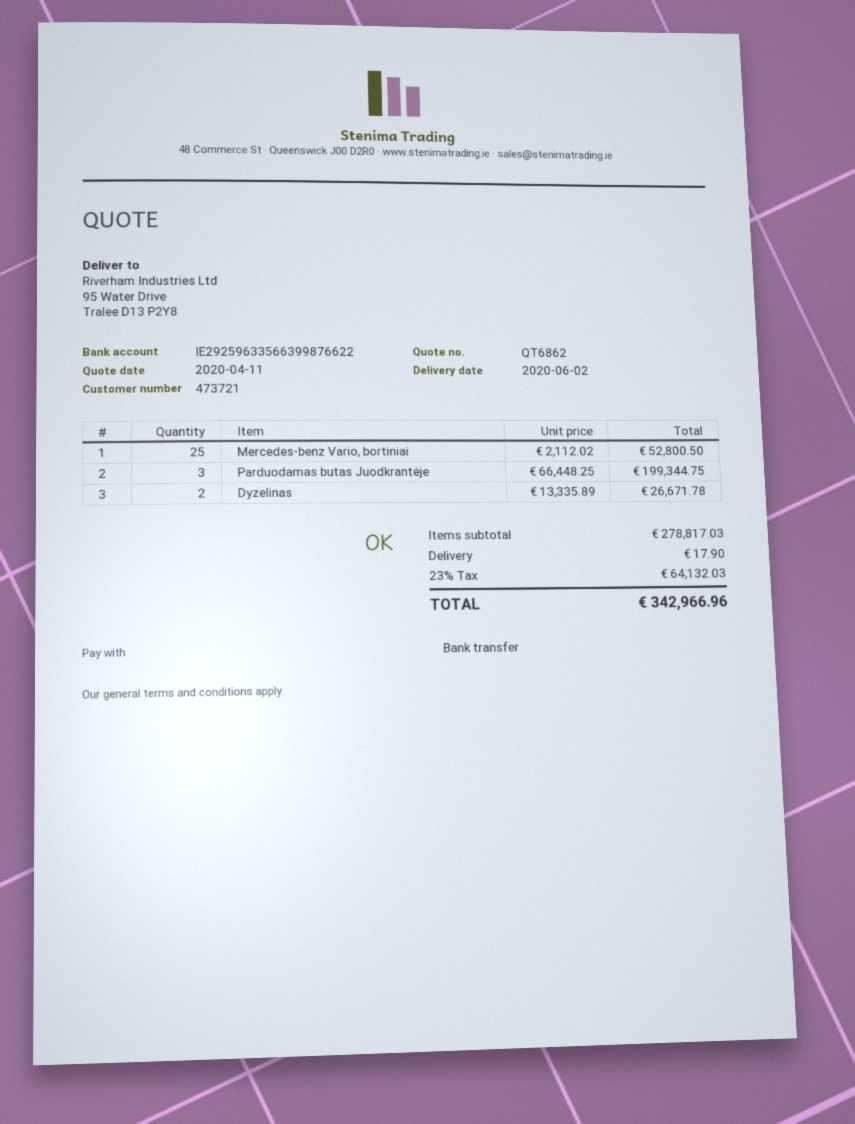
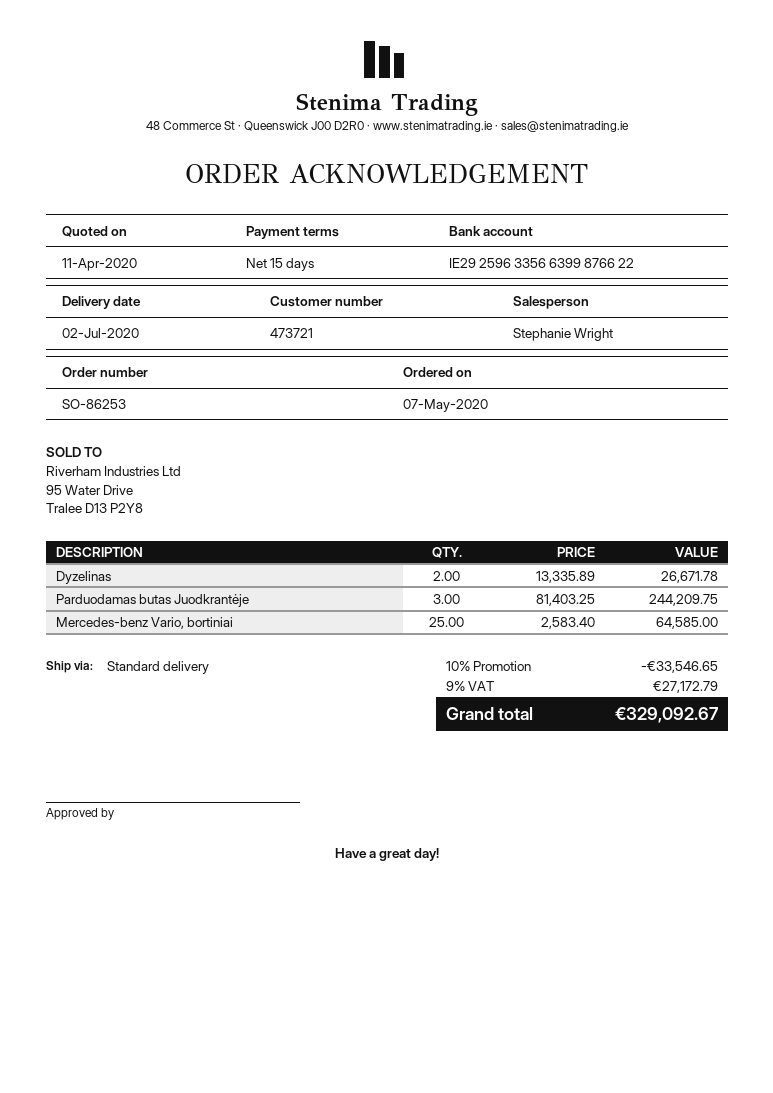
delivery date: 2020-06-02 -> 2020-07-02
Mercedes-benz Vario, bortiniai: 25 x 2112.02 = 52800.50 -> 25 x 2583.40 = 64585.00
Parduodamas butas Juodkrantėje: 3 x 66448.25 = 199344.75 -> 3 x 81403.25 = 244209.75
discount: none -> 10% = 33546.65
shipping: 17.90 -> none
tax: 23% = 64132.03 -> 9% = 27172.79
total: 342966.96 -> 329092.67

